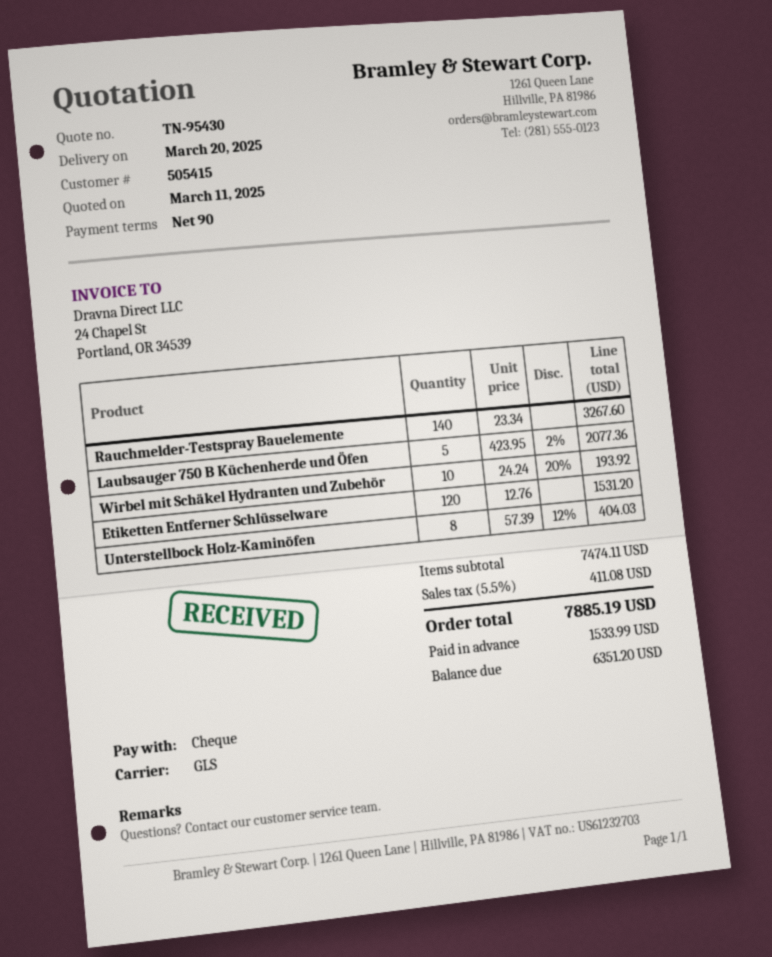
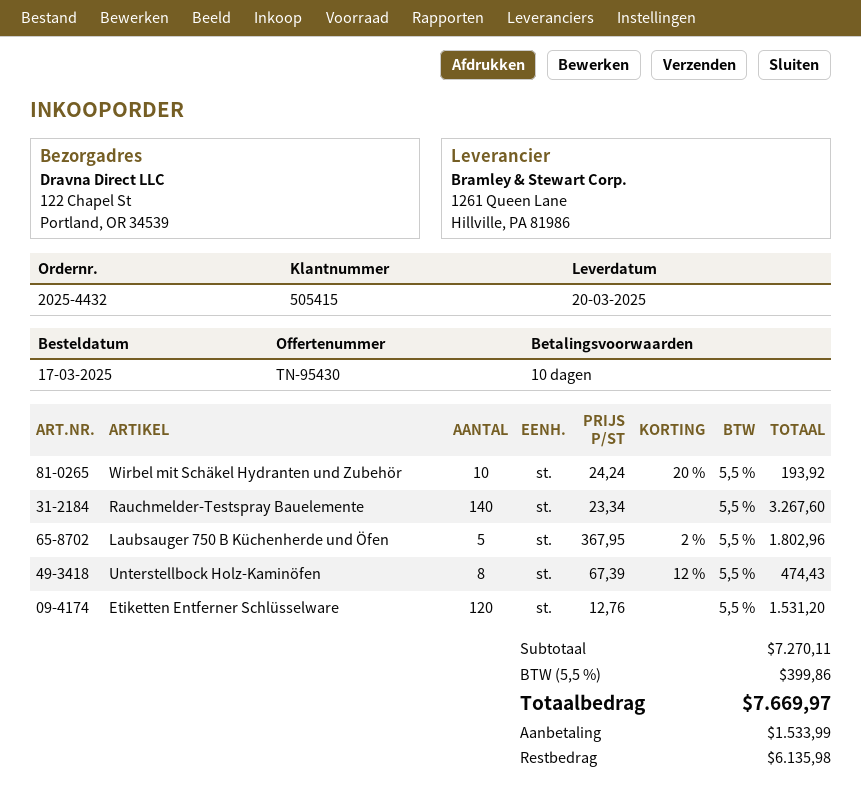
payment terms: 90 days -> 10 days
Laubsauger 750 B Küchenherde und Öfen: 5 x 423.95 - 2% = 2077.36 -> 5 x 367.95 - 2% = 1802.96
Unterstellbock Holz-Kaminöfen: 8 x 57.39 - 12% = 404.03 -> 8 x 67.39 - 12% = 474.43
subtotal: 7474.11 -> 7270.11
tax: 5.5% = 411.08 -> 5.5% = 399.86
total: 7885.19 -> 7669.97
balance: 6351.20 -> 6135.98

